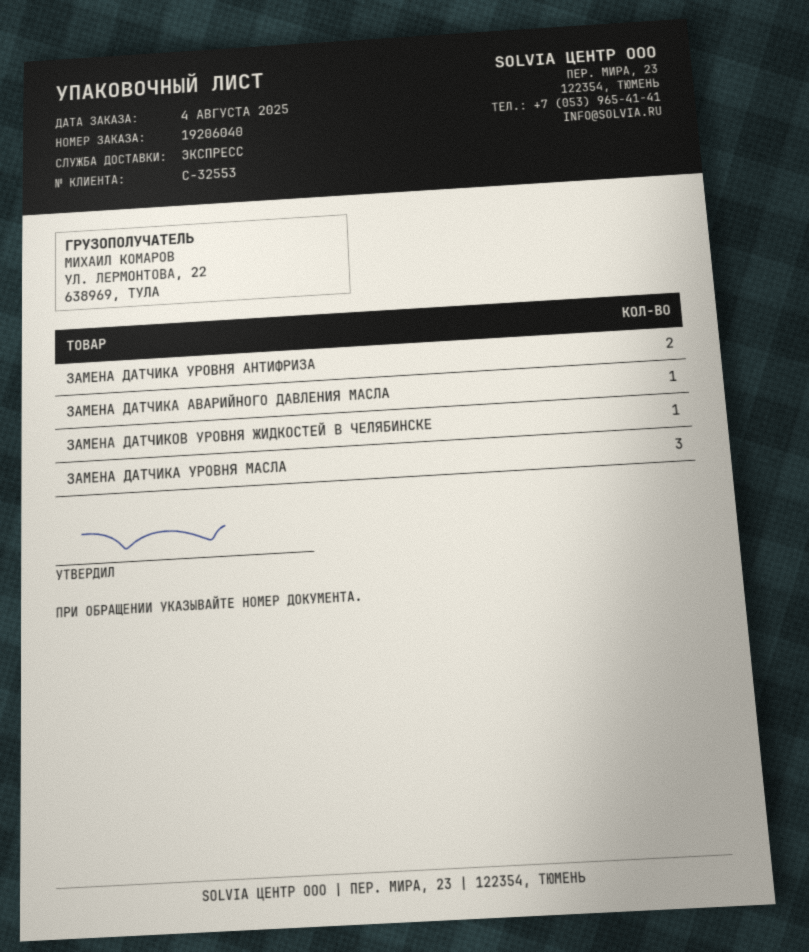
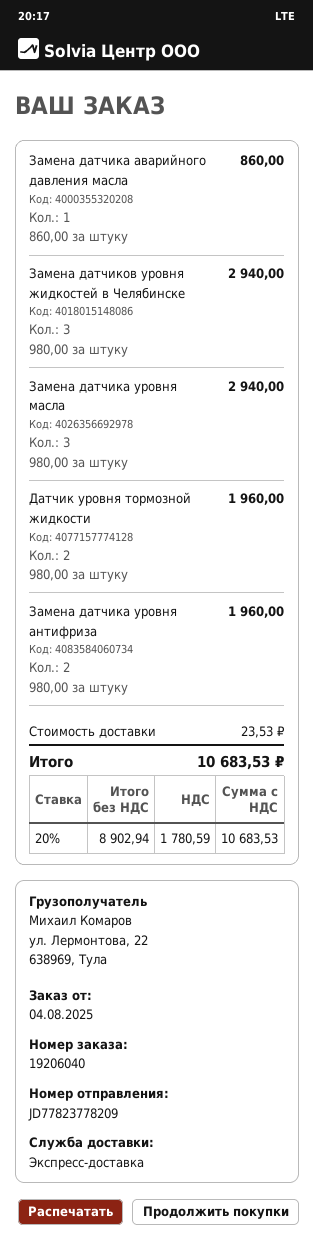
ЗАМЕНА ДАТЧИКОВ УРОВНЯ ЖИДКОСТЕЙ В ЧЕЛЯБИНСКЕ: 1 -> 3
Датчик уровня тормозной жидкости: none -> 2

